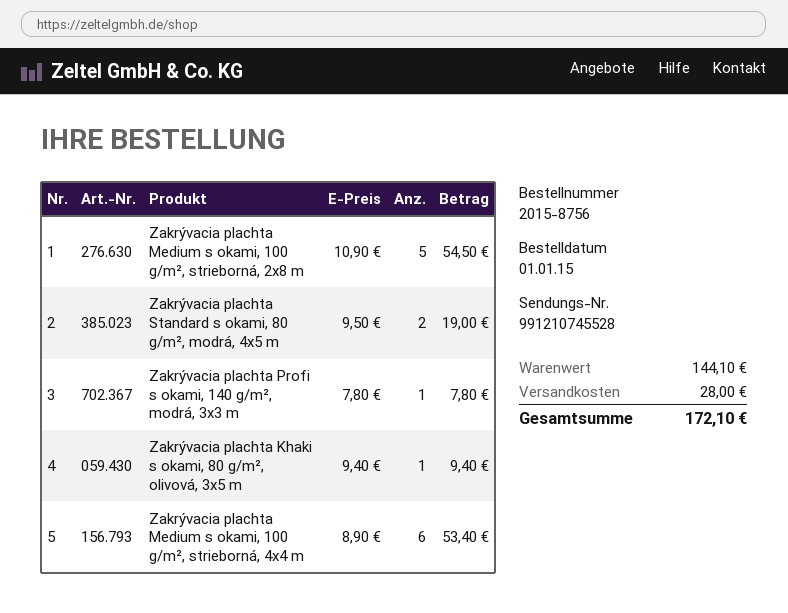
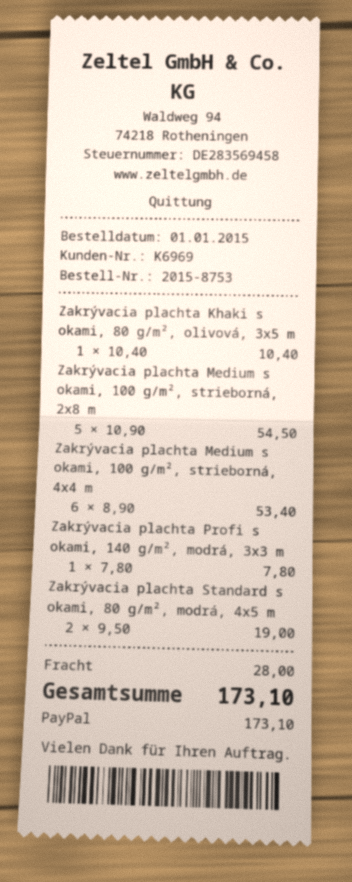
order number: 2015-8756 -> 2015-8753
Zakrývacia plachta Khaki s okami, 80 g/m², olivová, 3x5 m: 1 x 9.40 = 9.40 -> 1 x 10.40 = 10.40
total: 172.10 -> 173.10

